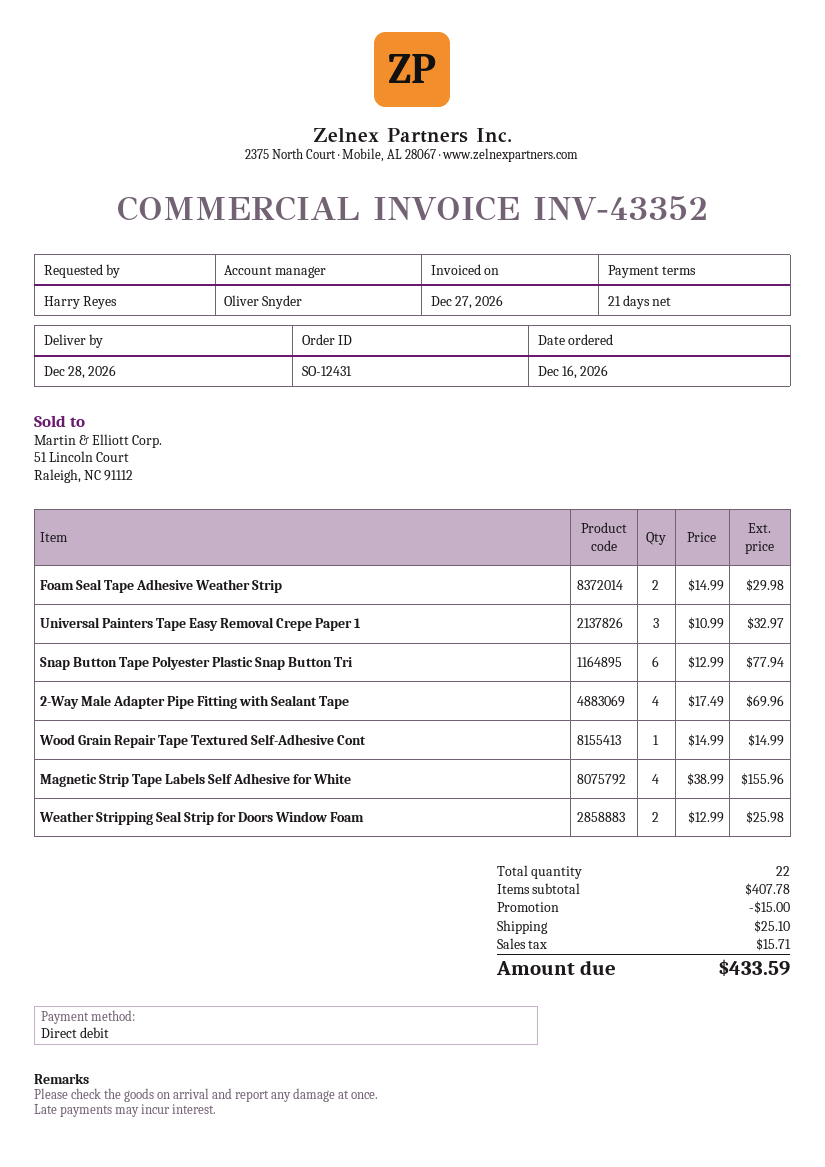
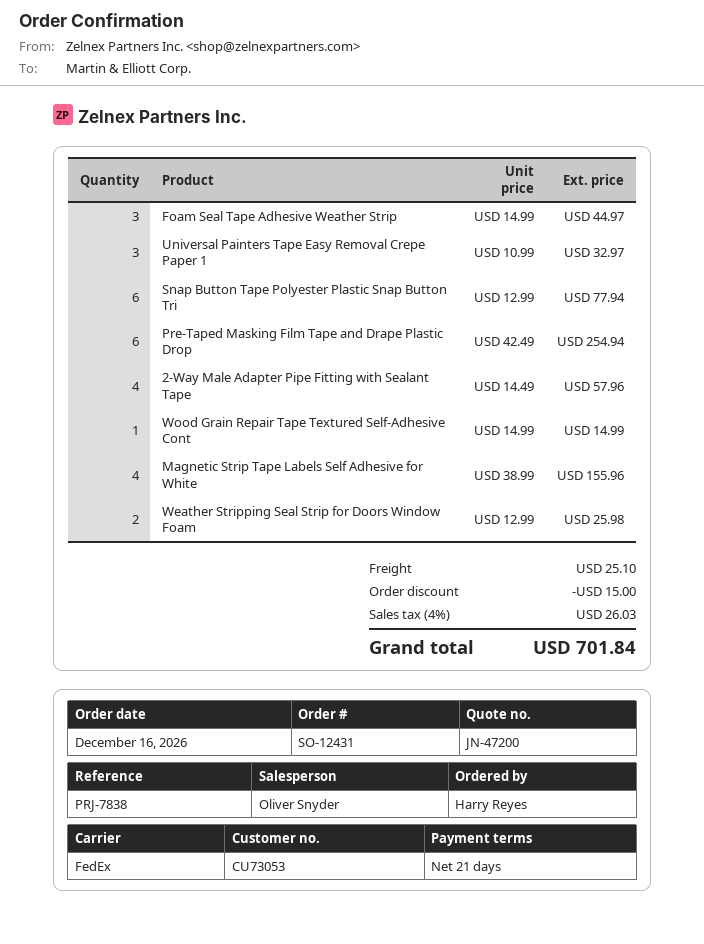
Foam Seal Tape Adhesive Weather Strip: 2 x 14.99 = 29.98 -> 3 x 14.99 = 44.97
2-Way Male Adapter Pipe Fitting with Sealant Tape: 4 x 17.49 = 69.96 -> 4 x 14.49 = 57.96
Pre-Taped Masking Film Tape and Drape Plastic Drop: none -> 6 x 42.49 = 254.94
tax: 15.71 -> 26.03
total: 433.59 -> 701.84

